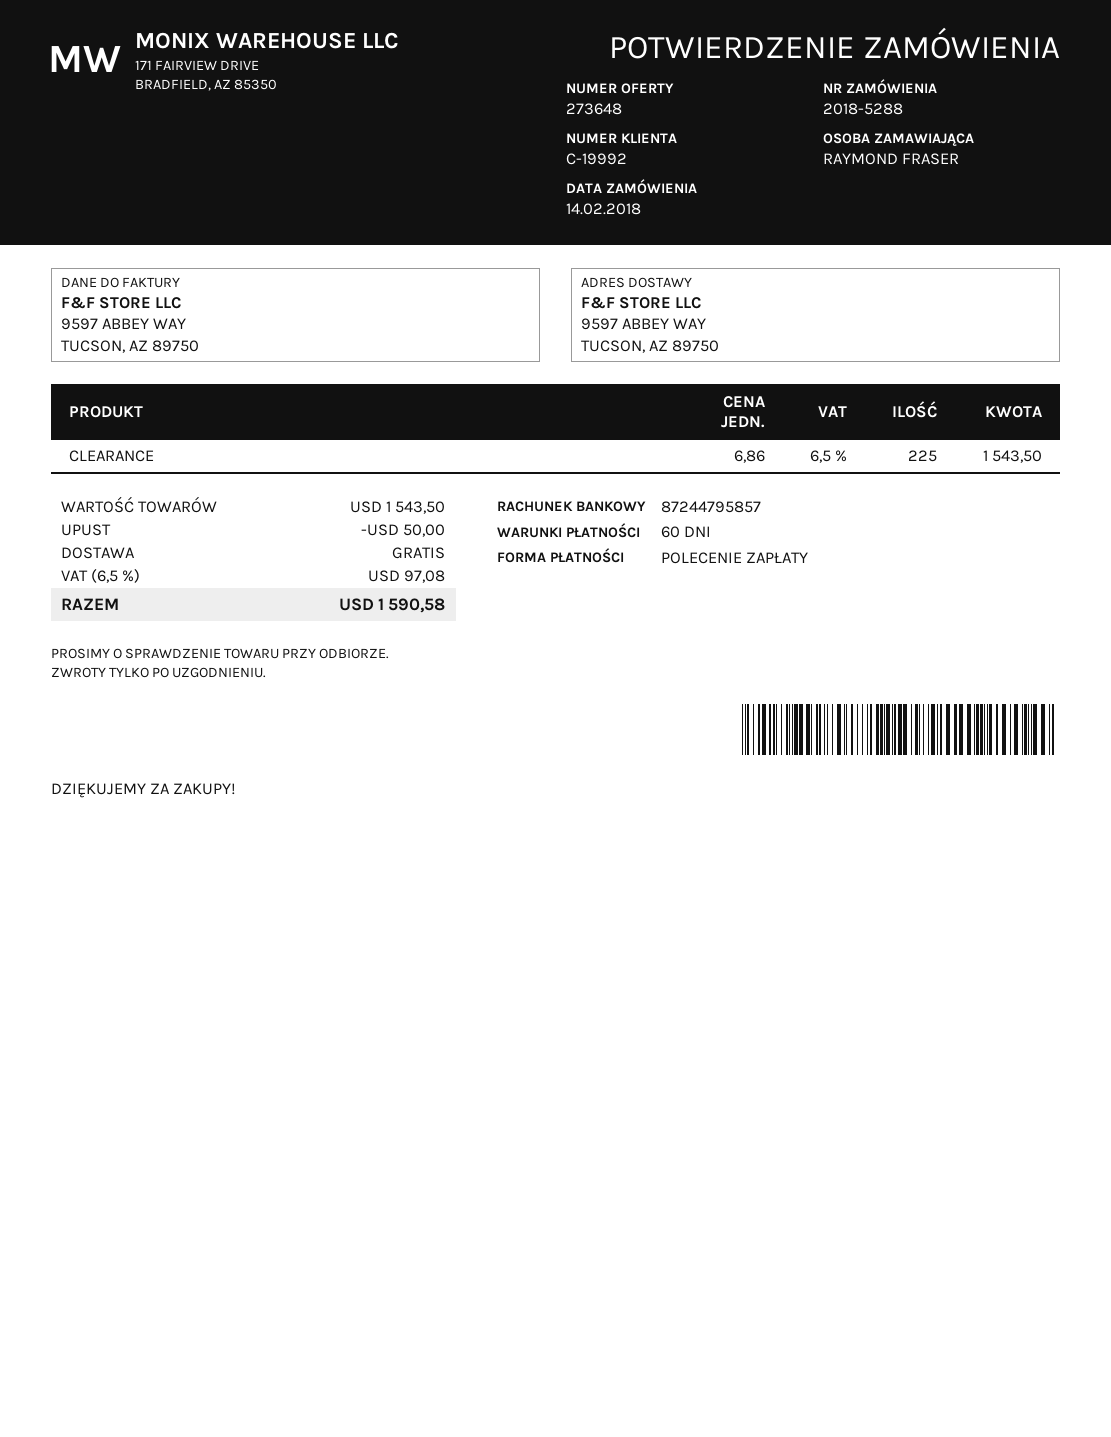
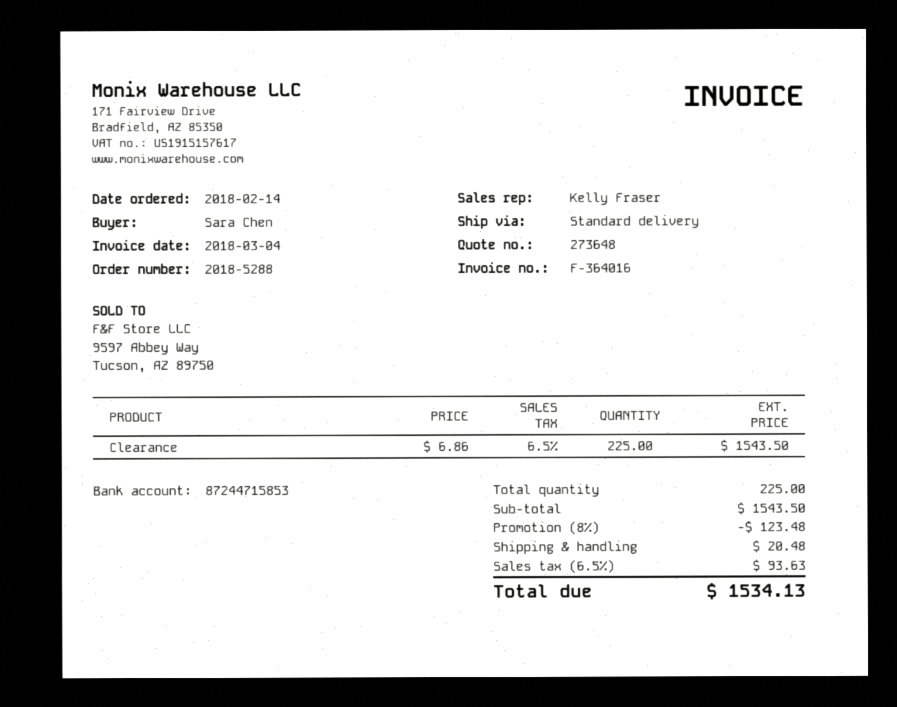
ordered by: RAYMOND FRASER -> Sara Chen
bank account: 87244795857 -> 87244715853
discount: 50.00 -> 123.48
shipping: 0.00 -> 20.48
tax: 6.5% = 97.08 -> 6.5% = 93.63
total: 1590.58 -> 1534.13

